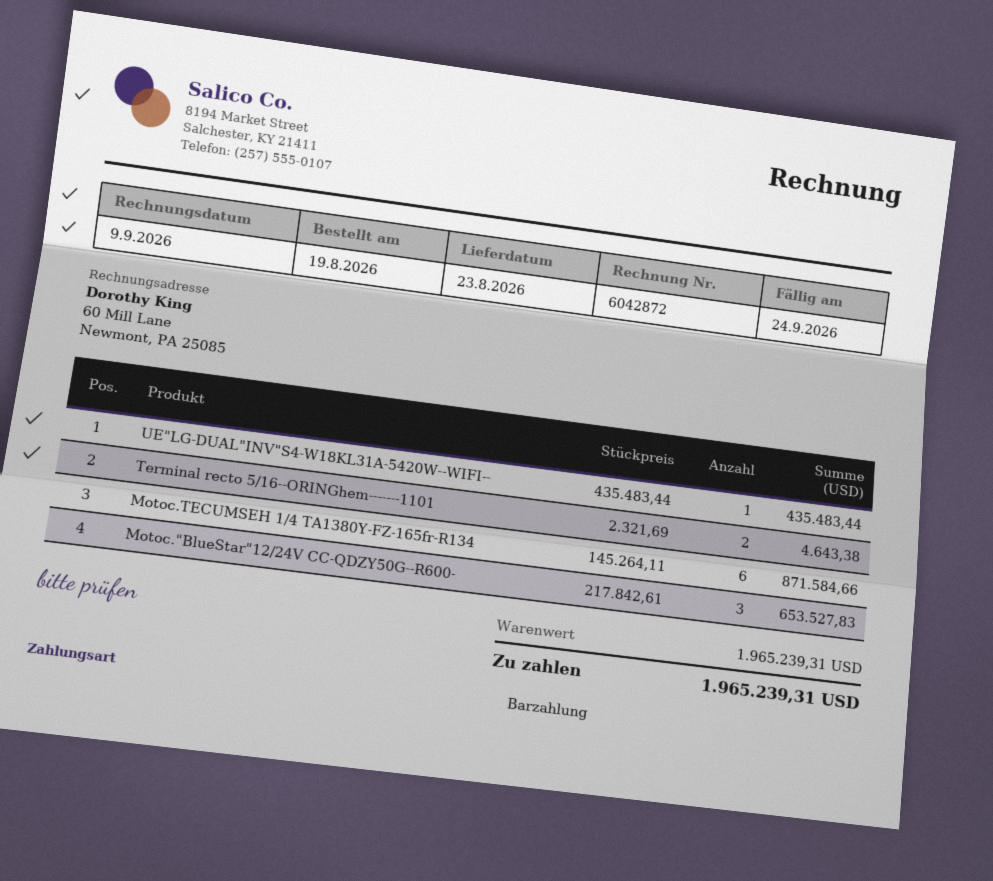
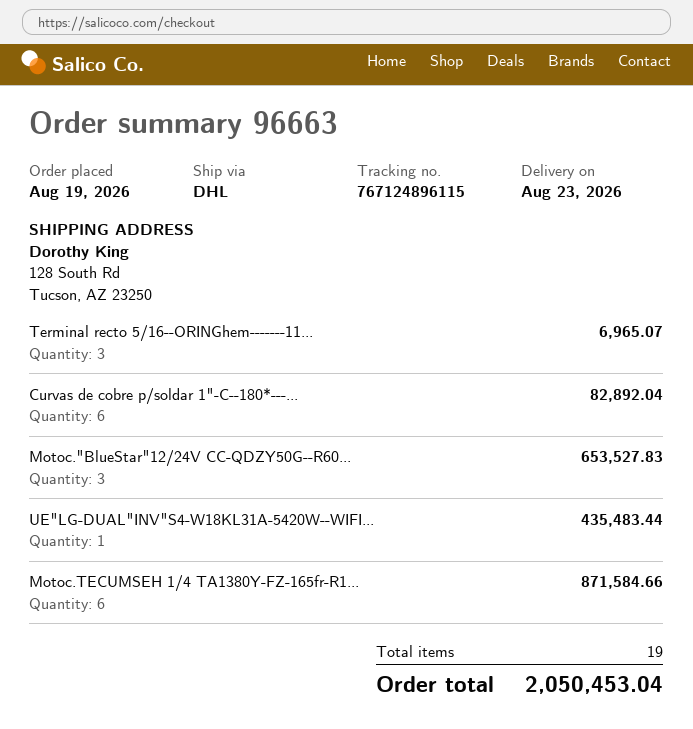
Terminal recto 5/16--ORINGhem-------1101: 2 for 4643.38 -> 3 for 6965.07
Curvas de cobre p/soldar 1"-C--180*---...: none -> 6 for 82892.04
total: 1965239.31 -> 2050453.04

